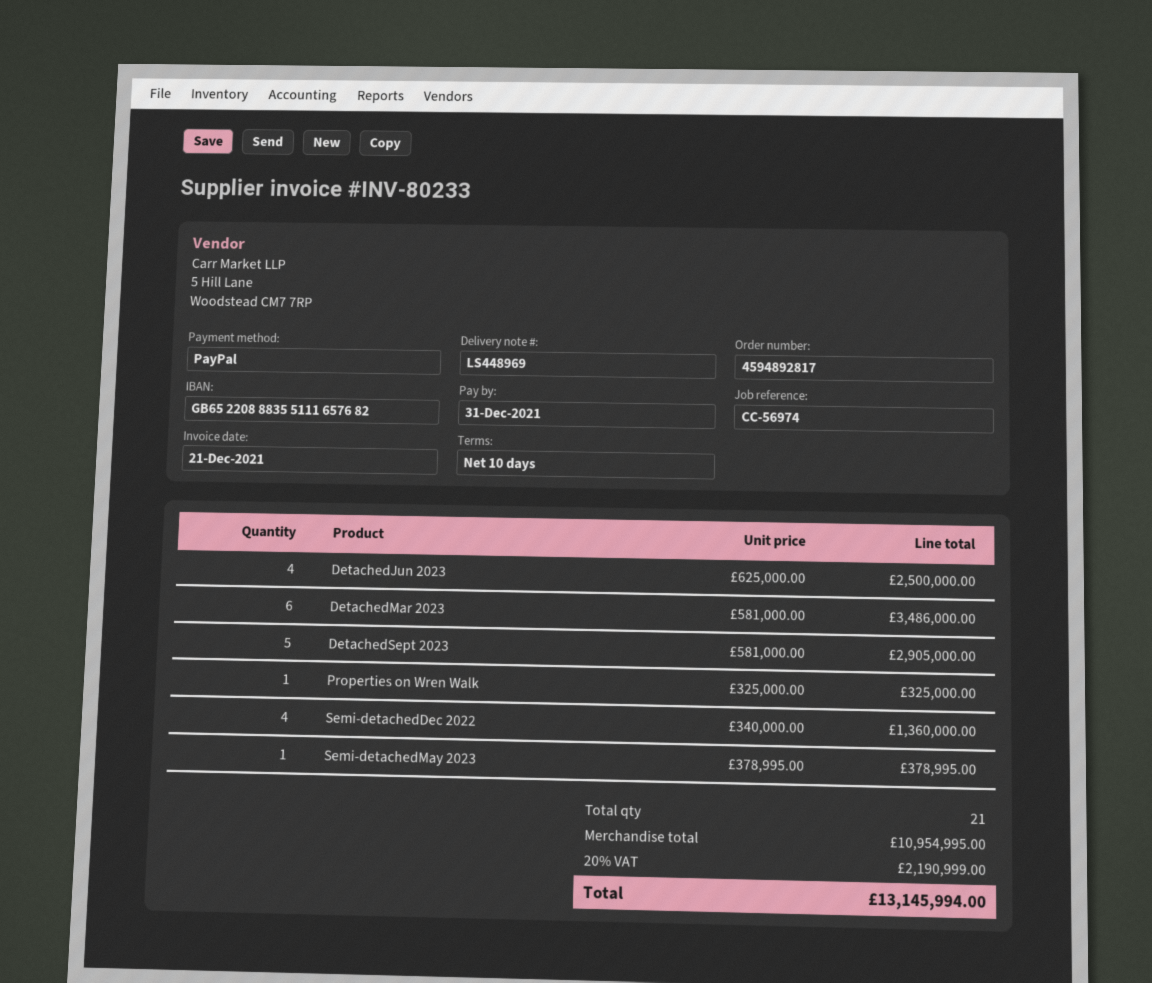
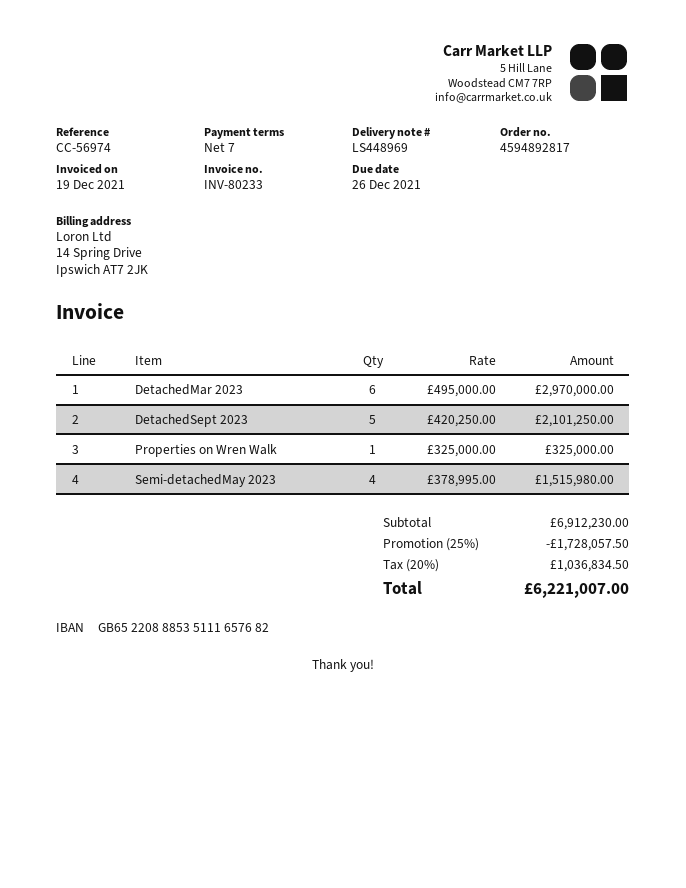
invoice date: 2021-12-21 -> 2021-12-19
payment terms: 10 days -> 7 days
due date: 2021-12-31 -> 2021-12-26
bank account: GB65220888355111657682 -> GB65220888535111657682
DetachedJun 2023: 4 x 625000.00 = 2500000.00 -> none
DetachedMar 2023: 6 x 581000.00 = 3486000.00 -> 6 x 495000.00 = 2970000.00
DetachedSept 2023: 5 x 581000.00 = 2905000.00 -> 5 x 420250.00 = 2101250.00
Semi-detachedDec 2022: 4 x 340000.00 = 1360000.00 -> none
Semi-detachedMay 2023: 1 x 378995.00 = 378995.00 -> 4 x 378995.00 = 1515980.00
subtotal: 10954995.00 -> 6912230.00
discount: none -> 25% = 1728057.50
tax: 20% = 2190999.00 -> 20% = 1036834.50
total: 13145994.00 -> 6221007.00

